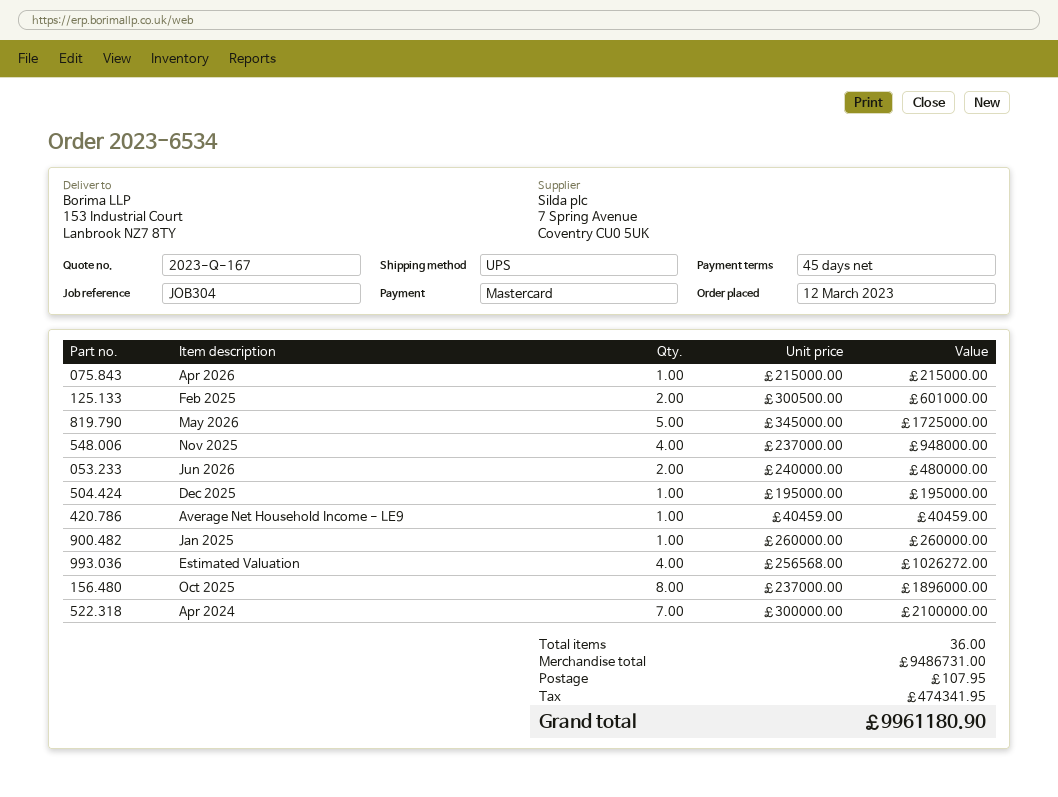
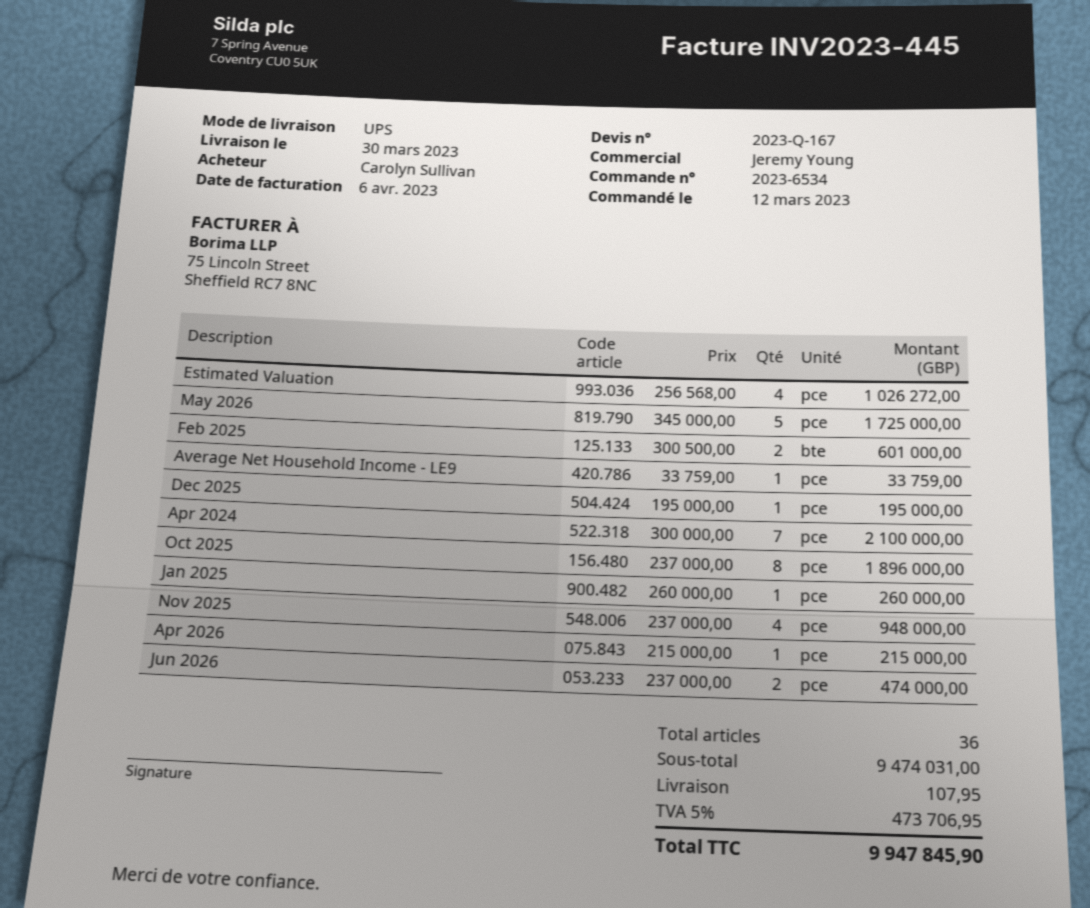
Jun 2026: 2 x 240000.00 = 480000.00 -> 2 x 237000.00 = 474000.00
Average Net Household Income - LE9: 1 x 40459.00 = 40459.00 -> 1 x 33759.00 = 33759.00
subtotal: 9486731.00 -> 9474031.00
tax: 474341.95 -> 473706.95
total: 9961180.90 -> 9947845.90

